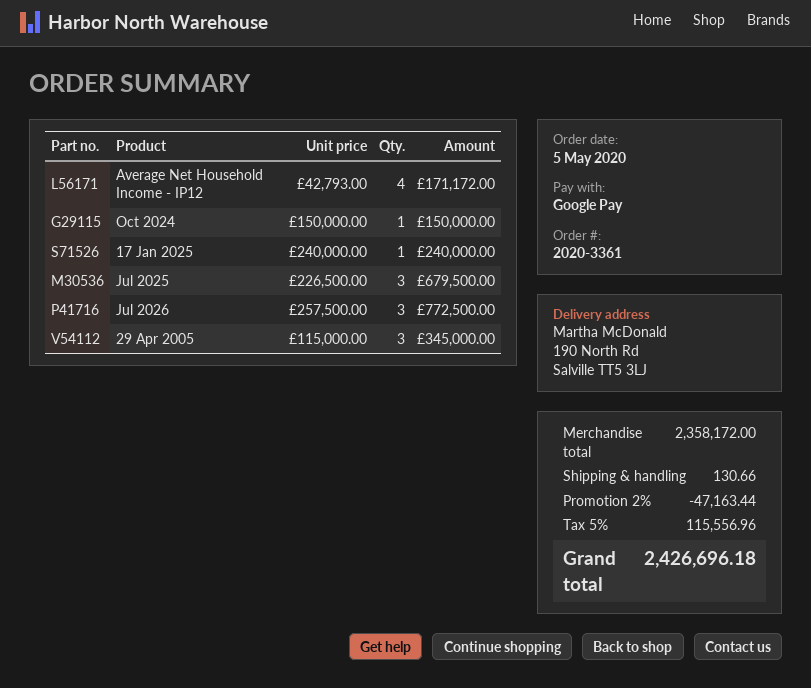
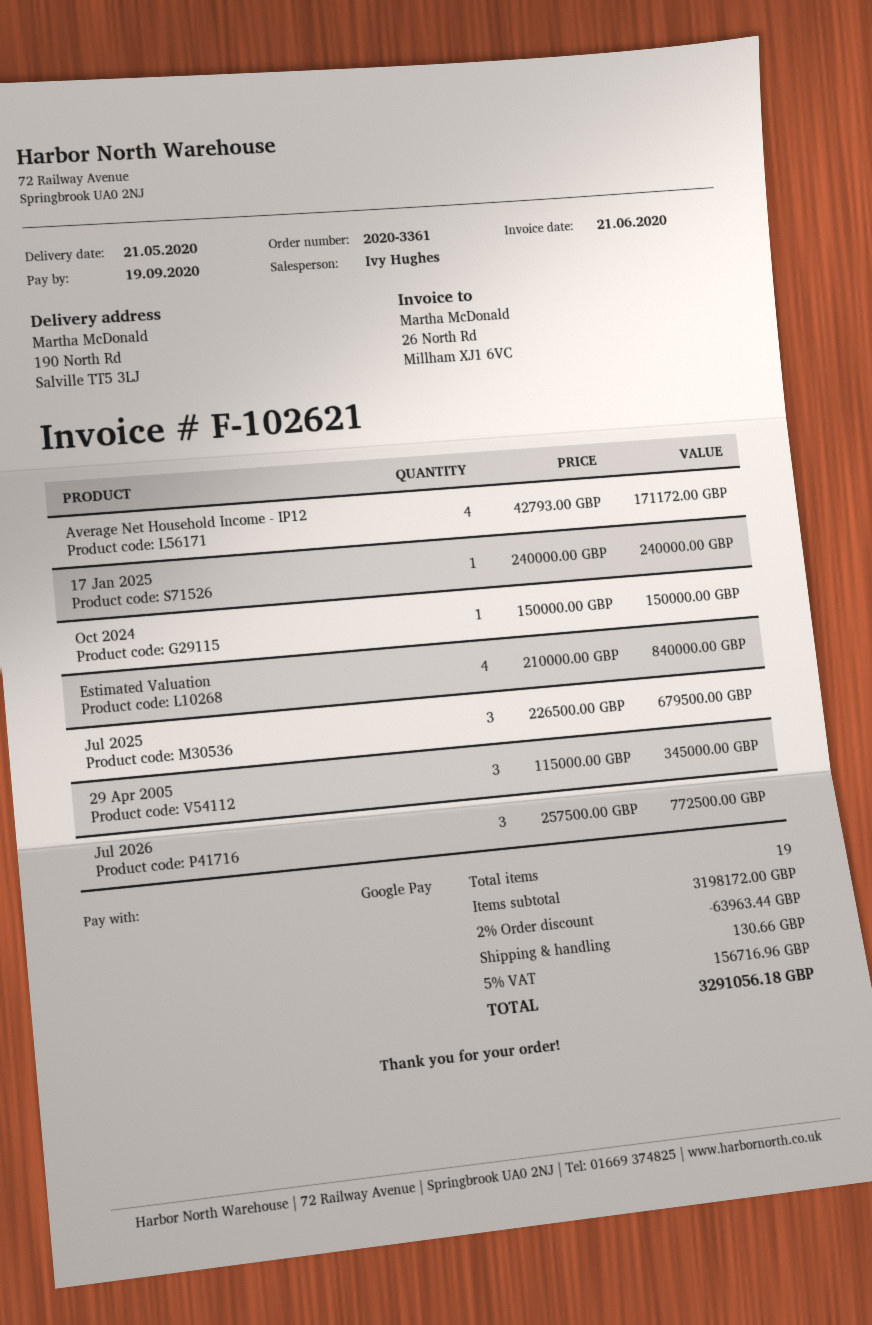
Estimated Valuation: none -> 4 x 210000.00 = 840000.00
subtotal: 2358172.00 -> 3198172.00
discount: 2% = 47163.44 -> 2% = 63963.44
tax: 5% = 115556.96 -> 5% = 156716.96
total: 2426696.18 -> 3291056.18

